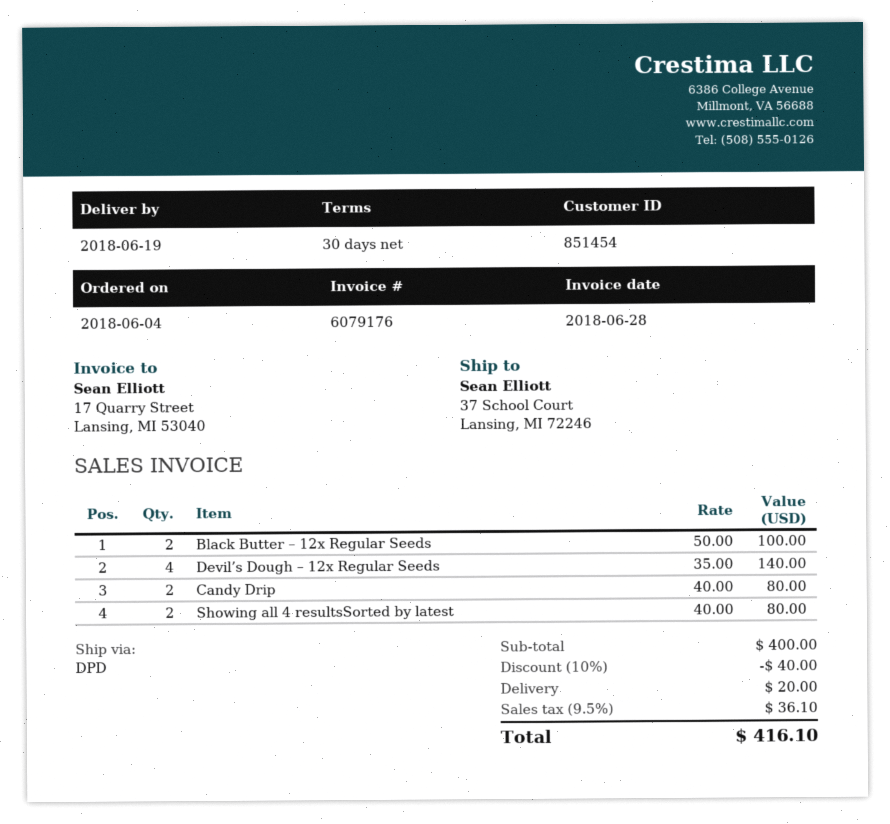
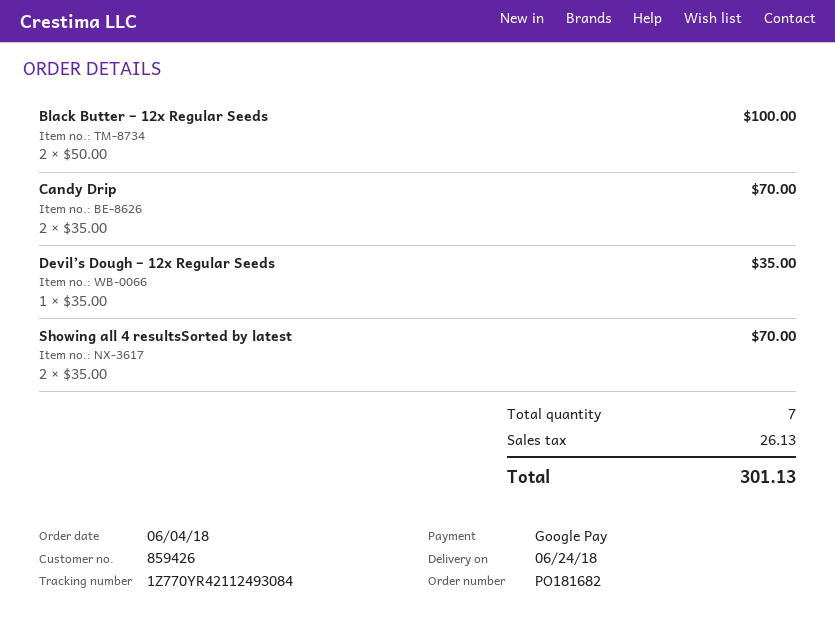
delivery date: 2018-06-19 -> 2018-06-24
customer number: 851454 -> 859426
Devil’s Dough – 12x Regular Seeds: 4 x 35.00 = 140.00 -> 1 x 35.00 = 35.00
Candy Drip: 2 x 40.00 = 80.00 -> 2 x 35.00 = 70.00
Showing all 4 resultsSorted by latest: 2 x 40.00 = 80.00 -> 2 x 35.00 = 70.00
discount: 10% = 40.00 -> none
shipping: 20.00 -> none
tax: 36.10 -> 26.13
total: 416.10 -> 301.13

